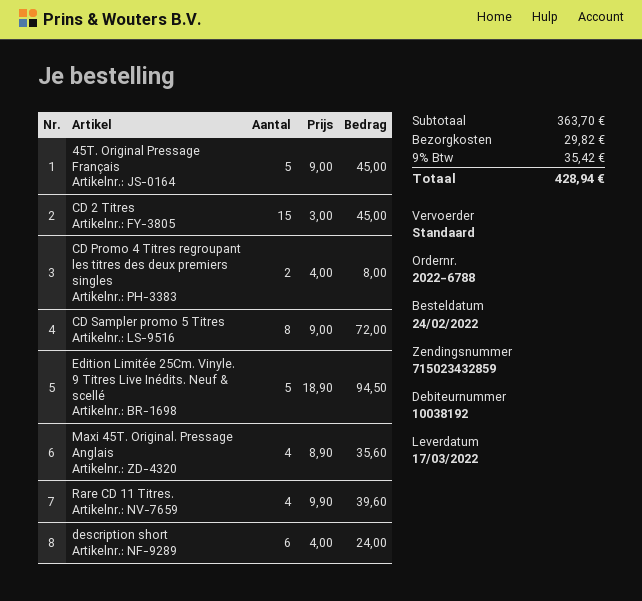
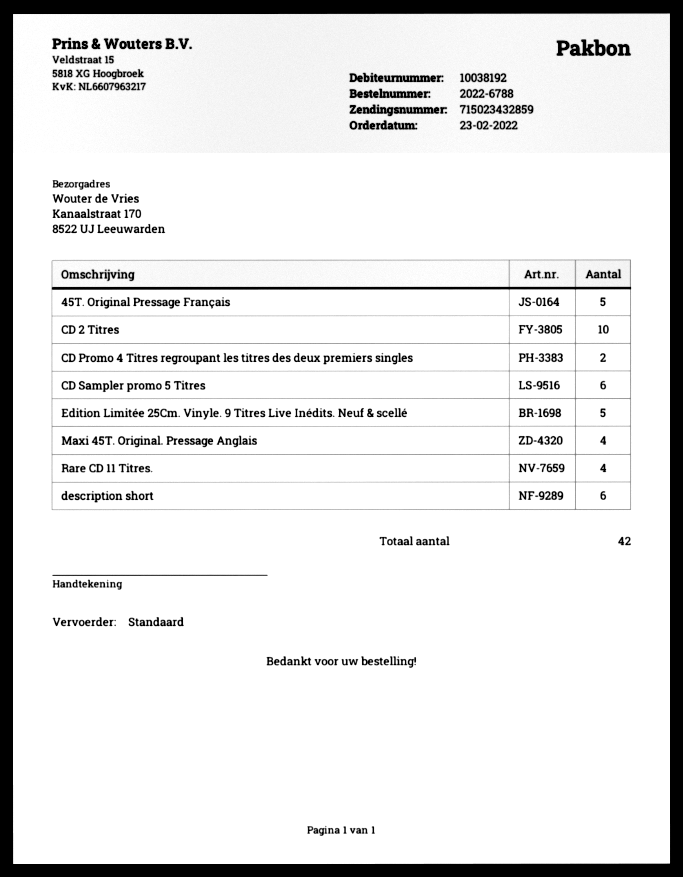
order date: 2022-02-24 -> 2022-02-23
CD 2 Titres: 15 -> 10
CD Sampler promo 5 Titres: 8 -> 6

